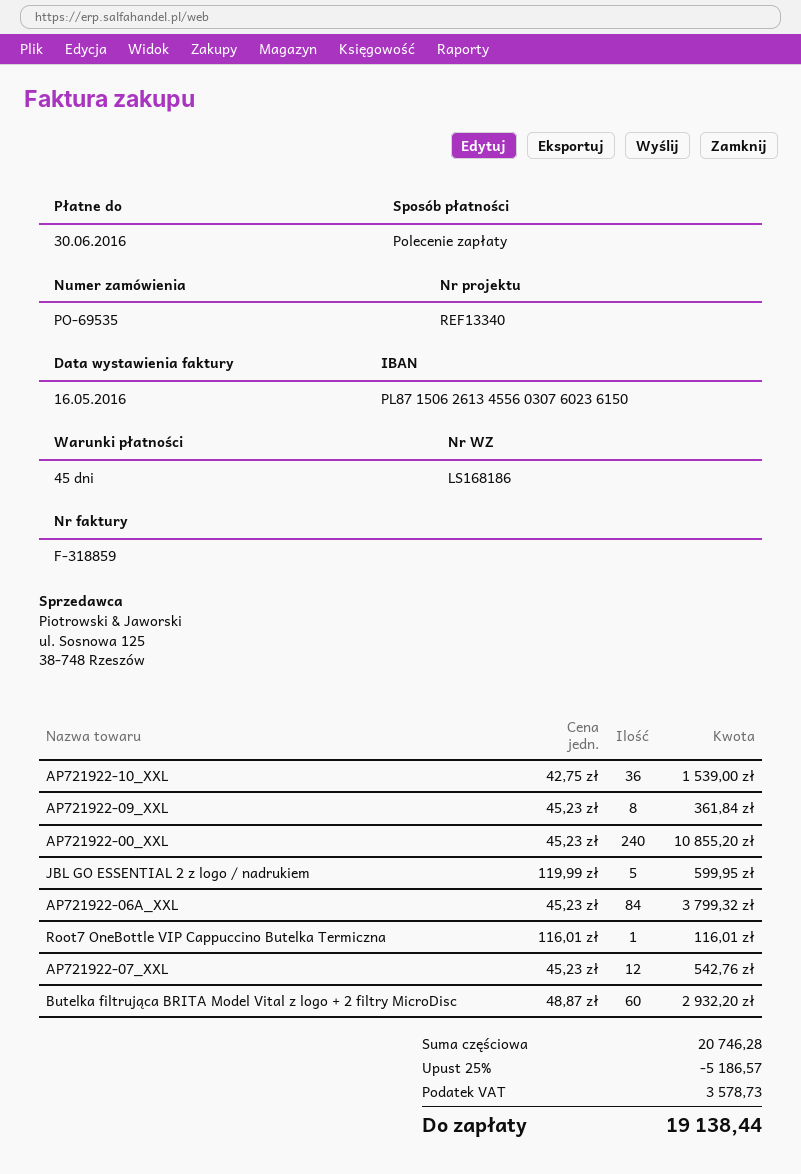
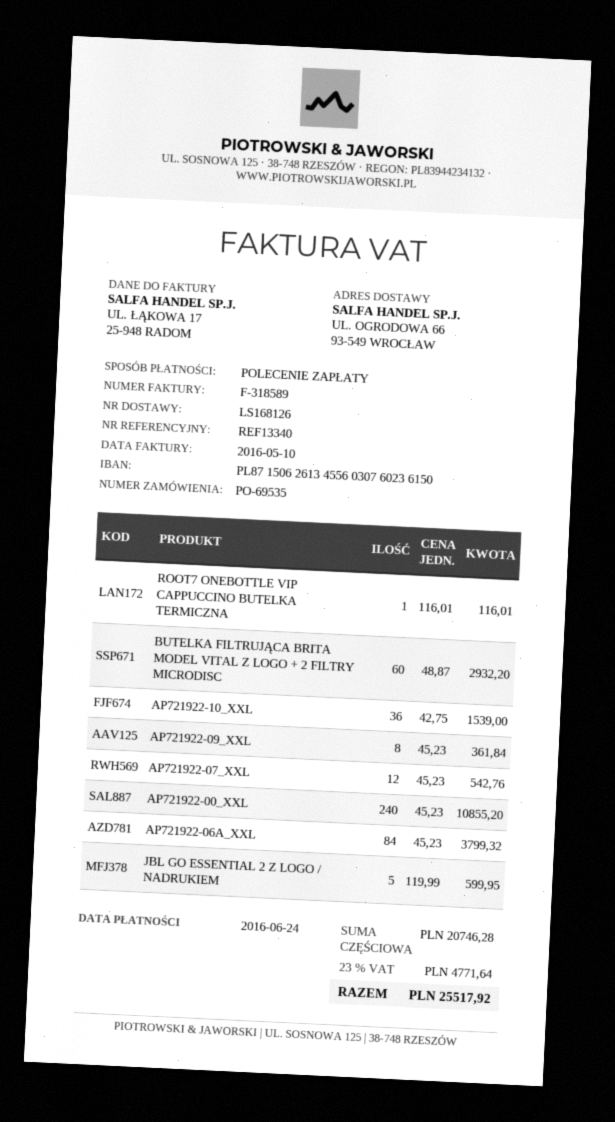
delivery note number: LS168186 -> LS168126
invoice number: F-318859 -> F-318589
invoice date: 2016-05-16 -> 2016-05-10
due date: 2016-06-30 -> 2016-06-24
discount: 25% = 5186.57 -> none
tax: 3578.73 -> 4771.64
total: 19138.44 -> 25517.92

